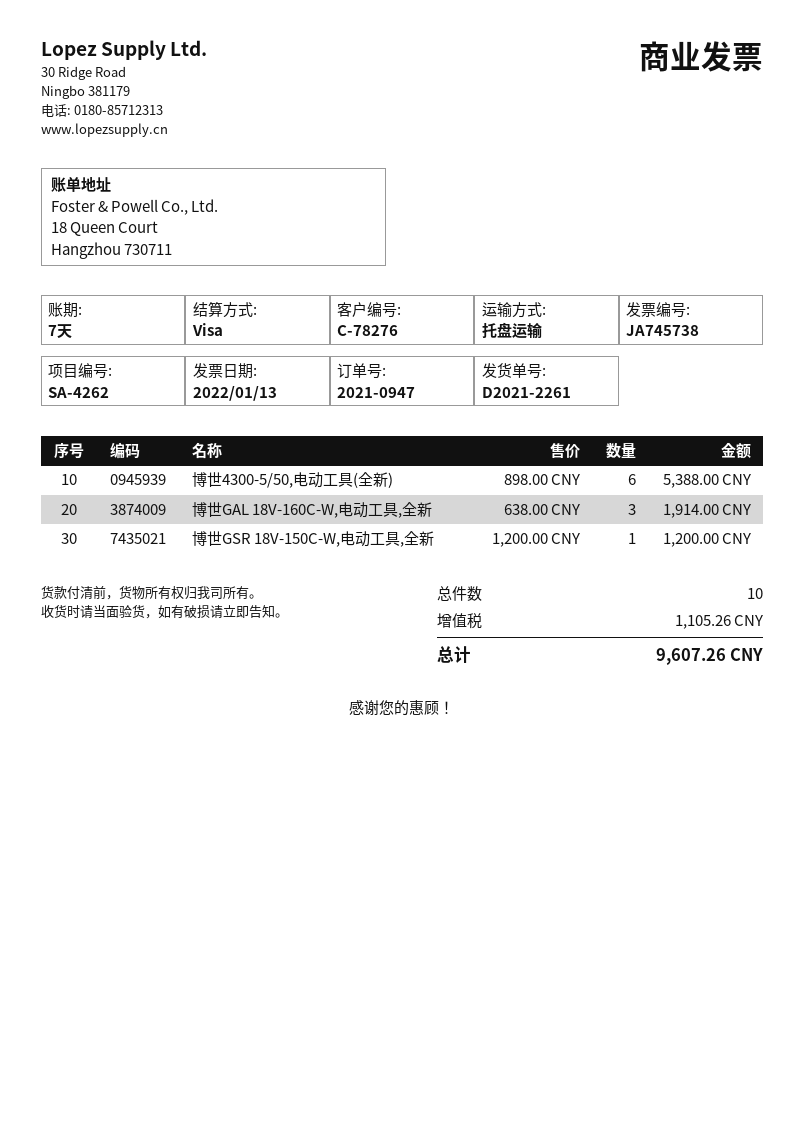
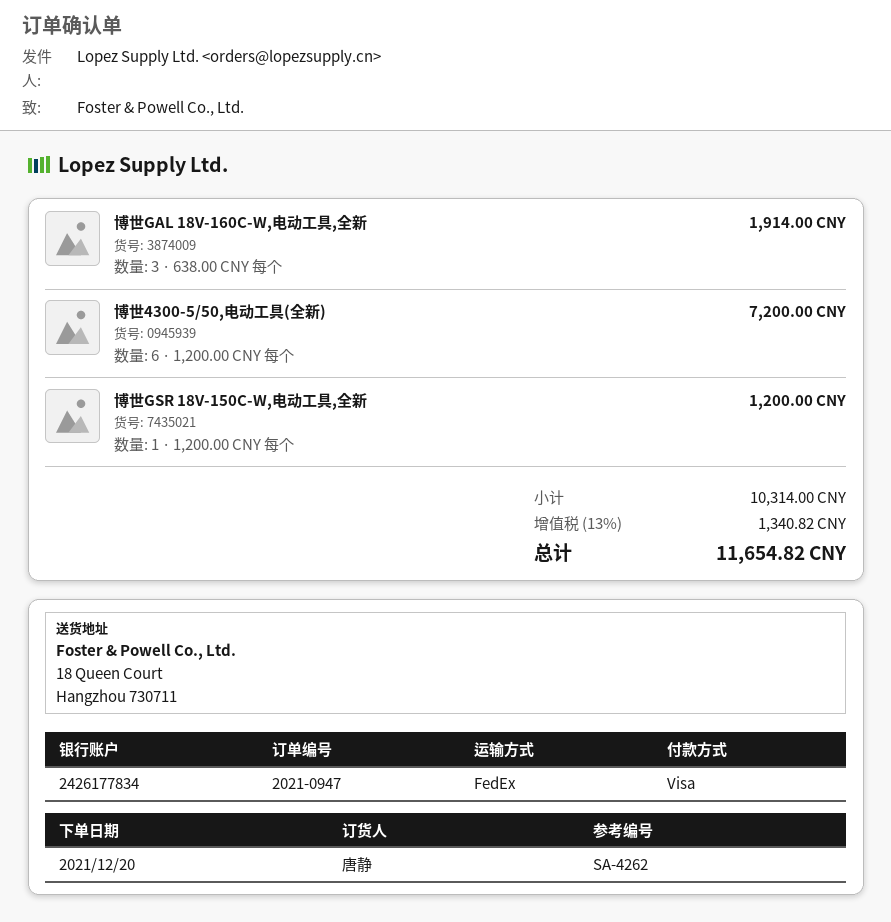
shipping method: pallet freight -> FedEx
博世4300-5/50,电动工具(全新): 6 x 898.00 = 5388.00 -> 6 x 1200.00 = 7200.00
tax: 1105.26 -> 1340.82
total: 9607.26 -> 11654.82

